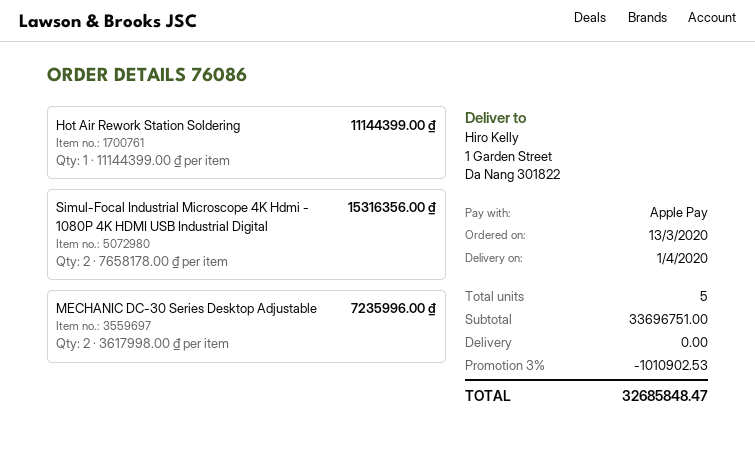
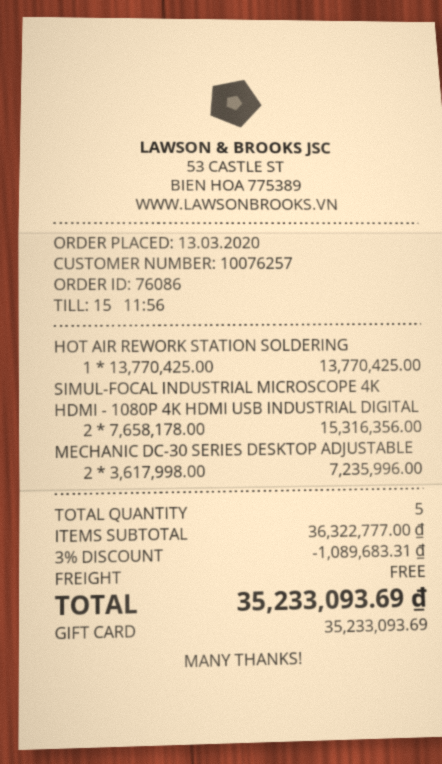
payment method: Apple Pay -> gift card
Hot Air Rework Station Soldering: 1 x 11144399.00 = 11144399.00 -> 1 x 13770425.00 = 13770425.00
subtotal: 33696751.00 -> 36322777.00
discount: 3% = 1010902.53 -> 3% = 1089683.31
total: 32685848.47 -> 35233093.69

